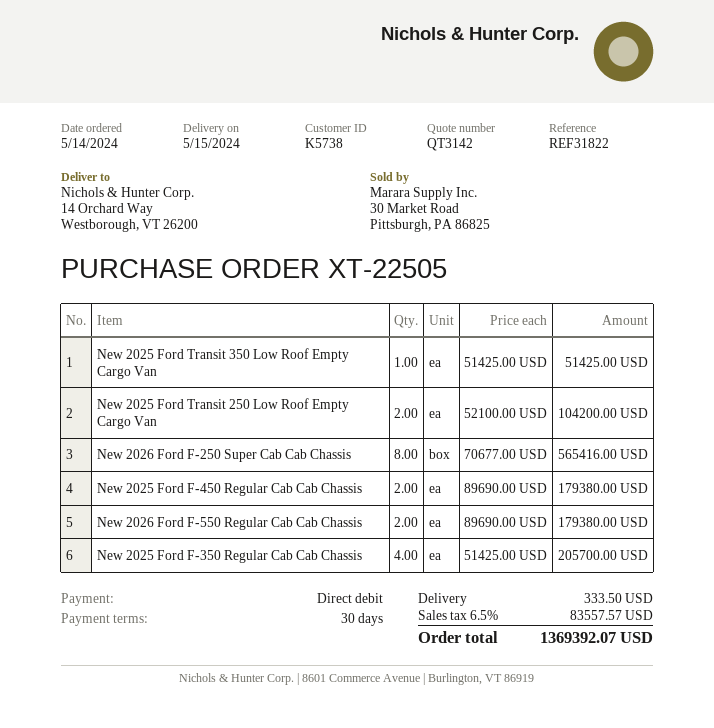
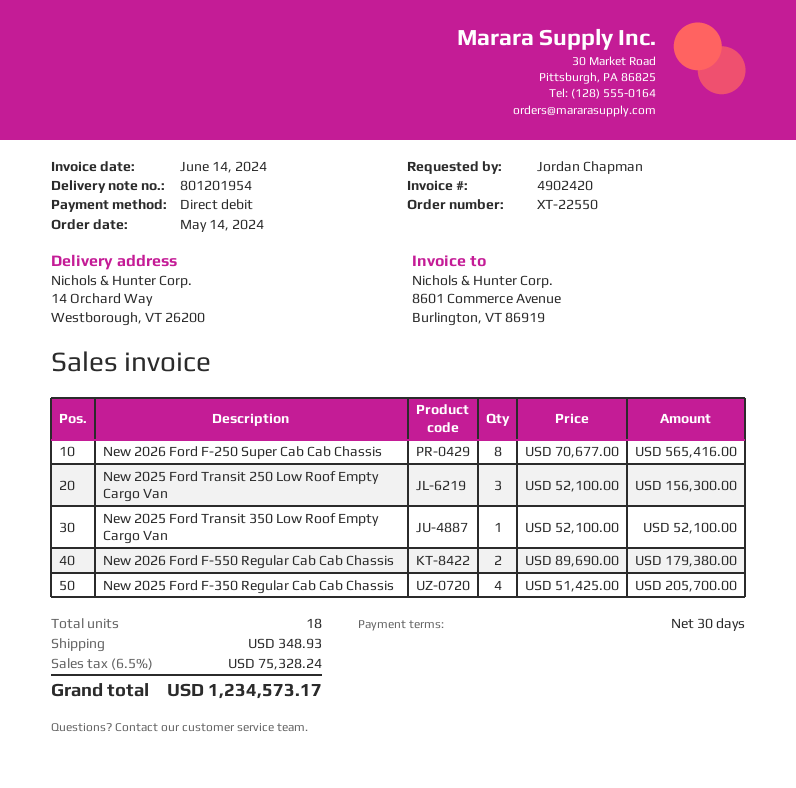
order number: XT-22505 -> XT-22550
New 2025 Ford Transit 350 Low Roof Empty Cargo Van: 1 x 51425.00 = 51425.00 -> 1 x 52100.00 = 52100.00
New 2025 Ford Transit 250 Low Roof Empty Cargo Van: 2 x 52100.00 = 104200.00 -> 3 x 52100.00 = 156300.00
New 2025 Ford F-450 Regular Cab Cab Chassis: 2 x 89690.00 = 179380.00 -> none
shipping: 333.50 -> 348.93
tax: 6.5% = 83557.57 -> 6.5% = 75328.24
total: 1369392.07 -> 1234573.17

